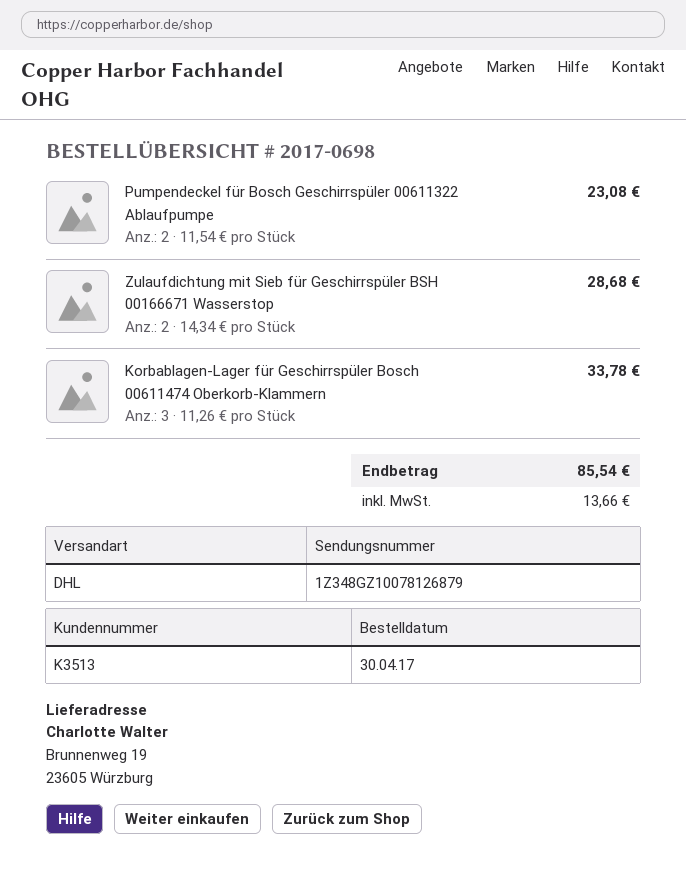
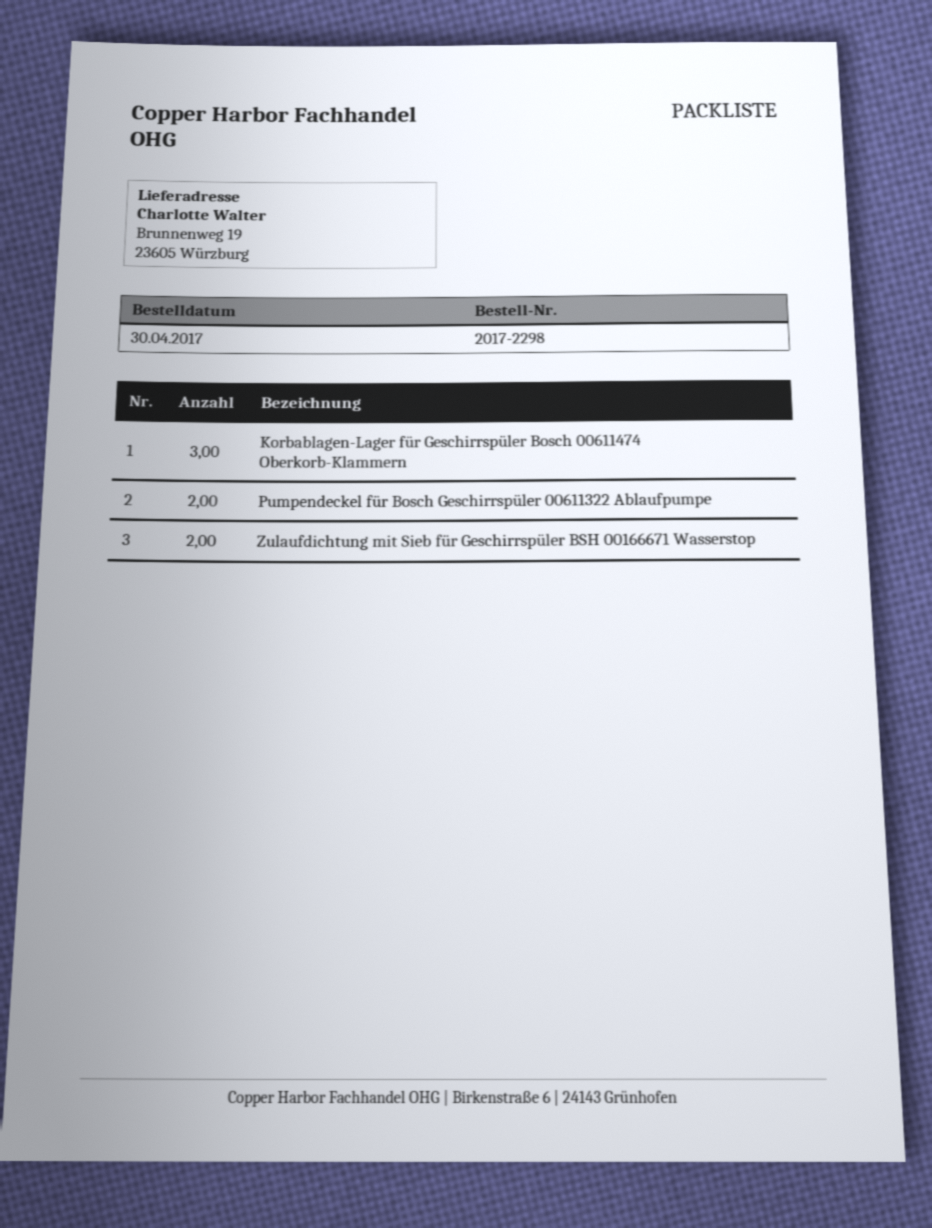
order number: 2017-0698 -> 2017-2298

